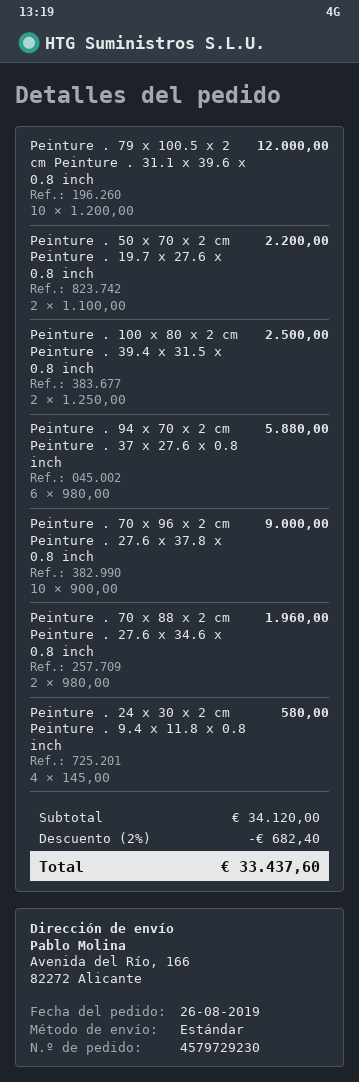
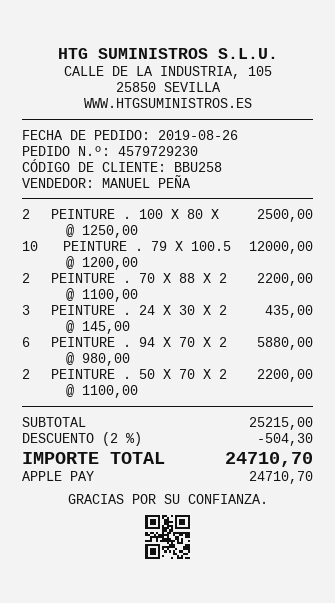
Peinture . 70 x 96 x 2 cm Peinture . 27.6 x 37.8 x 0.8 inch: 10 x 900.00 = 9000.00 -> none
Peinture . 70 x 88 x 2 cm Peinture . 27.6 x 34.6 x 0.8 inch: 2 x 980.00 = 1960.00 -> 2 x 1100.00 = 2200.00
Peinture . 24 x 30 x 2 cm Peinture . 9.4 x 11.8 x 0.8 inch: 4 x 145.00 = 580.00 -> 3 x 145.00 = 435.00
subtotal: 34120.00 -> 25215.00
discount: 2% = 682.40 -> 2% = 504.30
total: 33437.60 -> 24710.70

